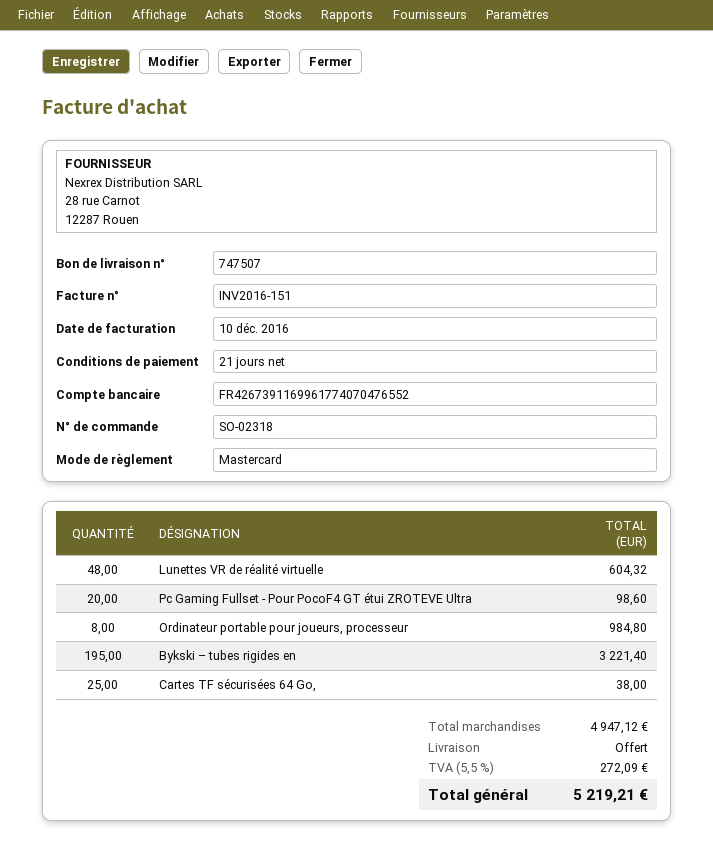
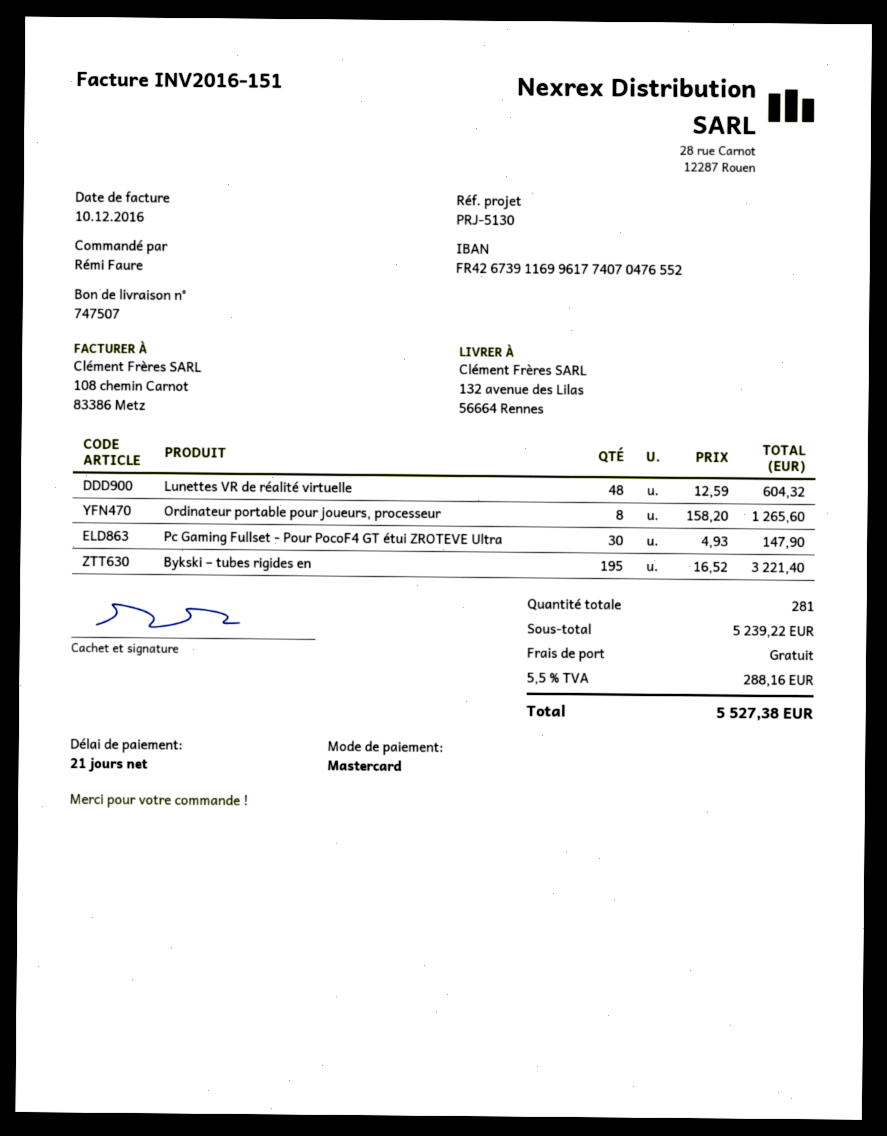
Pc Gaming Fullset - Pour PocoF4 GT étui ZROTEVE Ultra: 20 for 98.60 -> 30 for 147.90
Ordinateur portable pour joueurs, processeur: 8 for 984.80 -> 8 for 1265.60
Cartes TF sécurisées 64 Go,: 25 for 38.00 -> none
subtotal: 4947.12 -> 5239.22
tax: 5.5% = 272.09 -> 5.5% = 288.16
total: 5219.21 -> 5527.38

